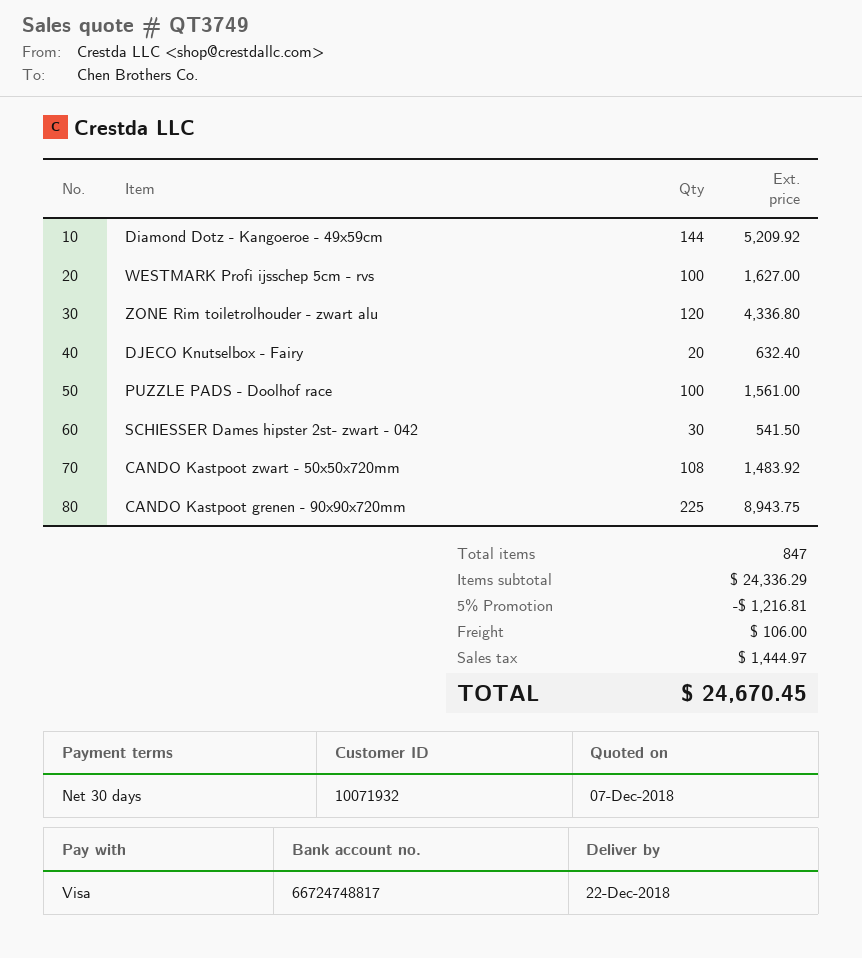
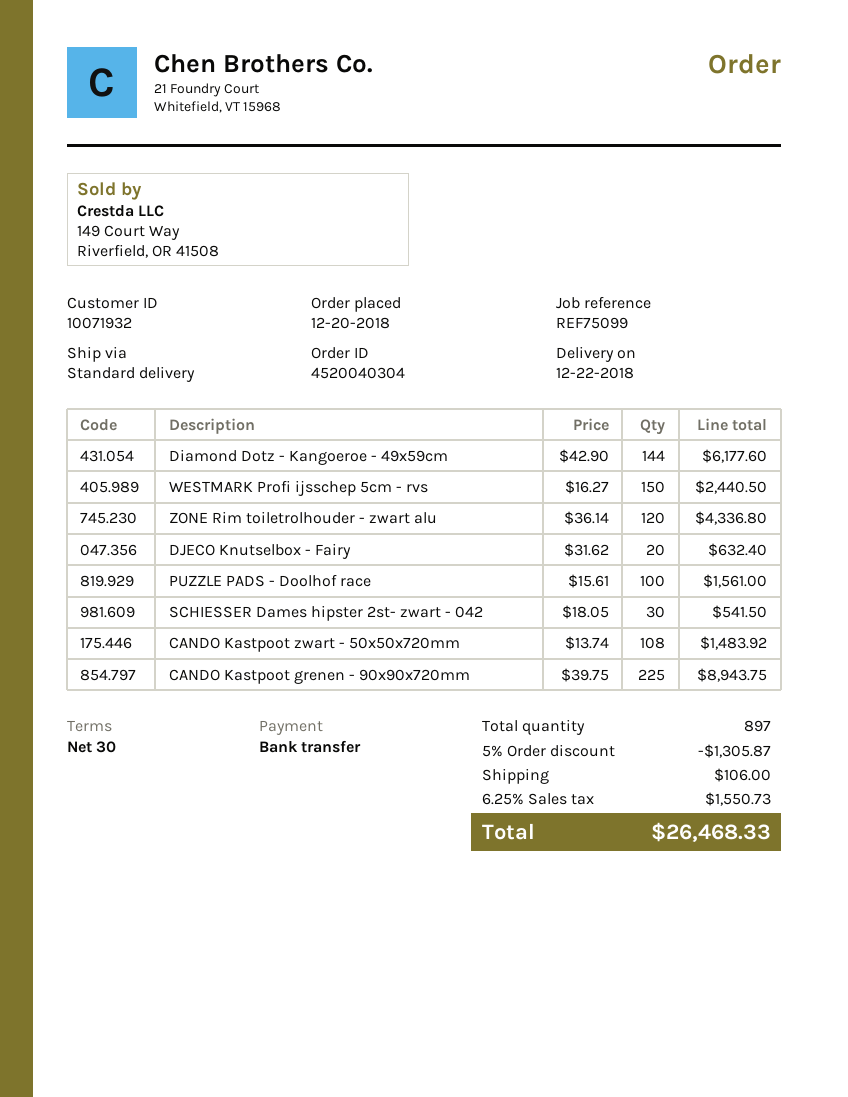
payment method: Visa -> bank transfer
Diamond Dotz - Kangoeroe - 49x59cm: 144 for 5209.92 -> 144 for 6177.60
WESTMARK Profi ijsschep 5cm - rvs: 100 for 1627.00 -> 150 for 2440.50
total quantity: 847 -> 897
discount: 5% = 1216.81 -> 5% = 1305.87
tax: 1444.97 -> 1550.73
total: 24670.45 -> 26468.33

